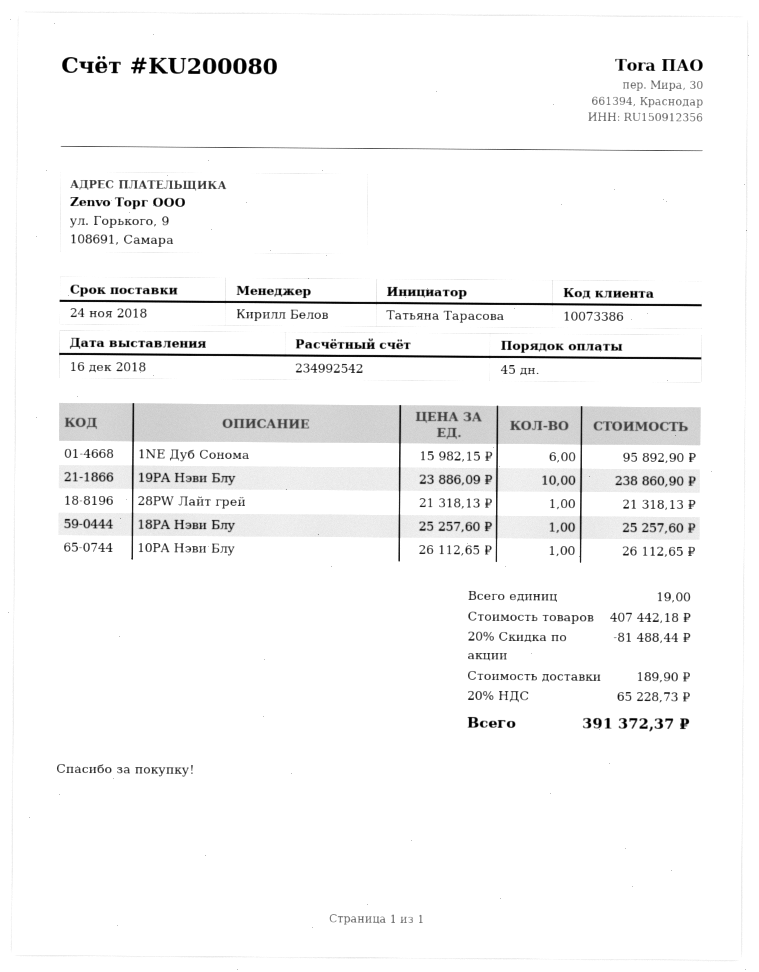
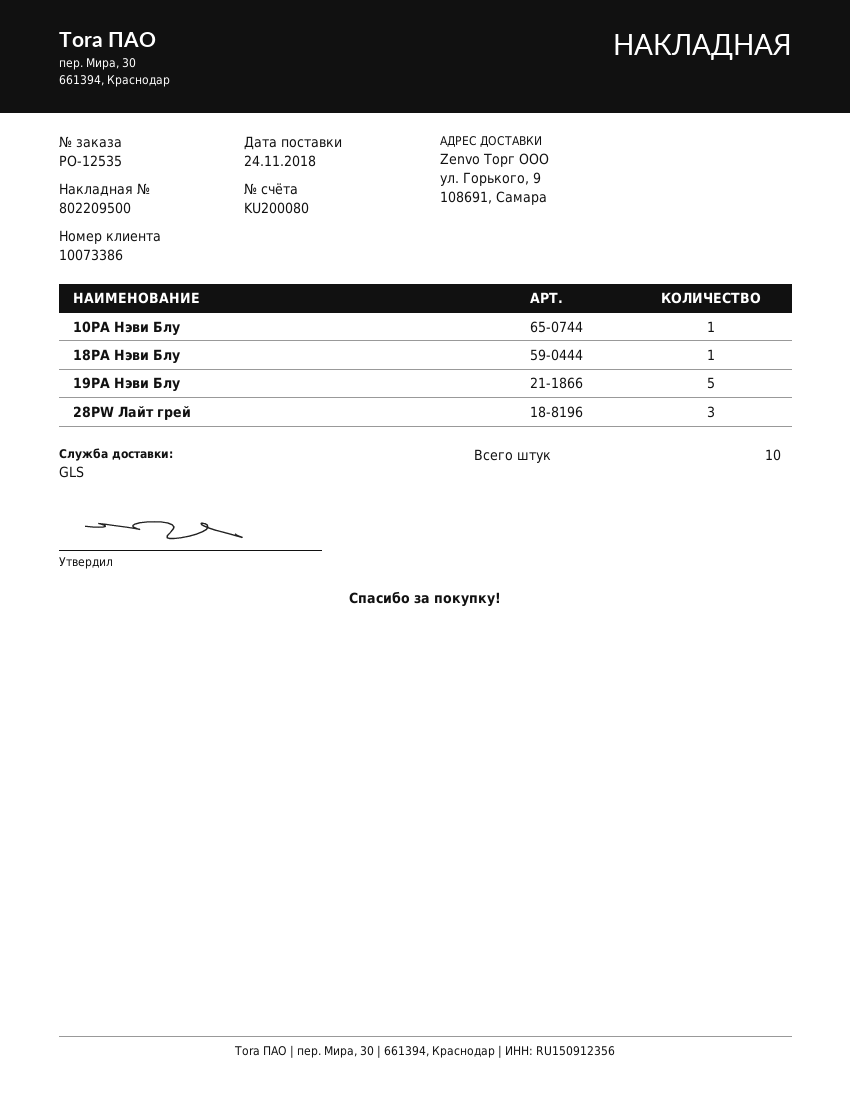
1NE Дуб Сонома: 6 -> none
19PA Нэви Блу: 10 -> 5
28PW Лайт грей: 1 -> 3
total quantity: 19 -> 10

